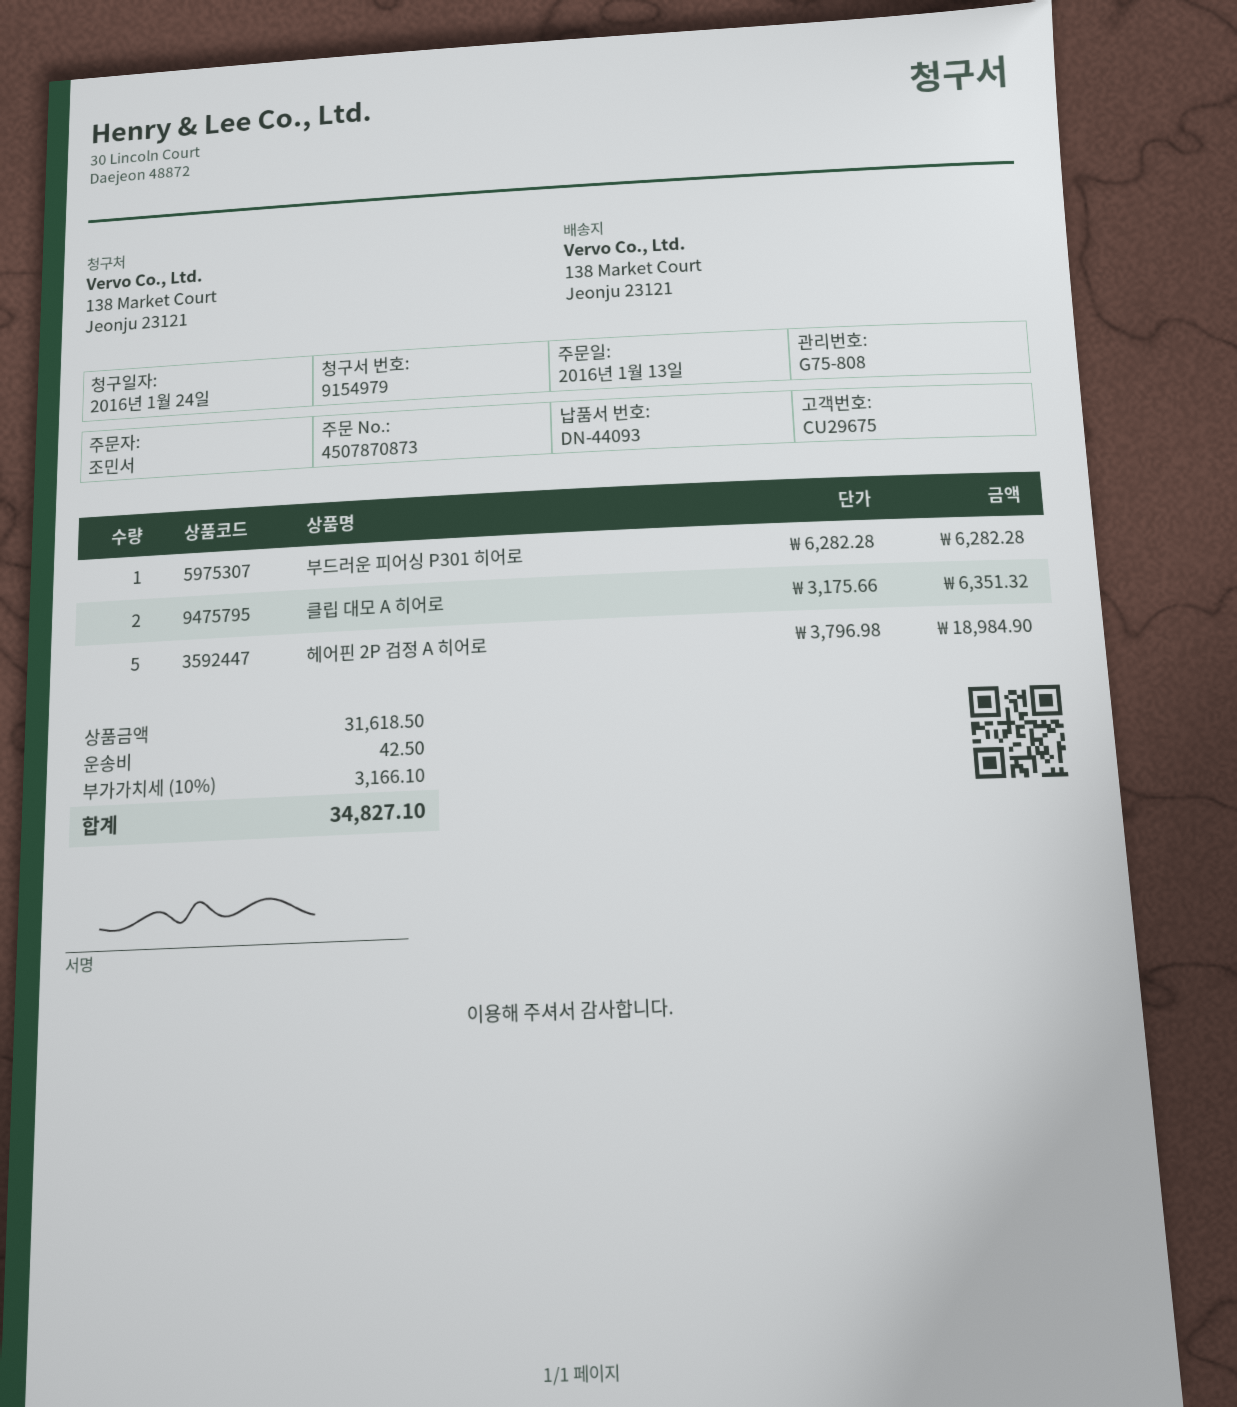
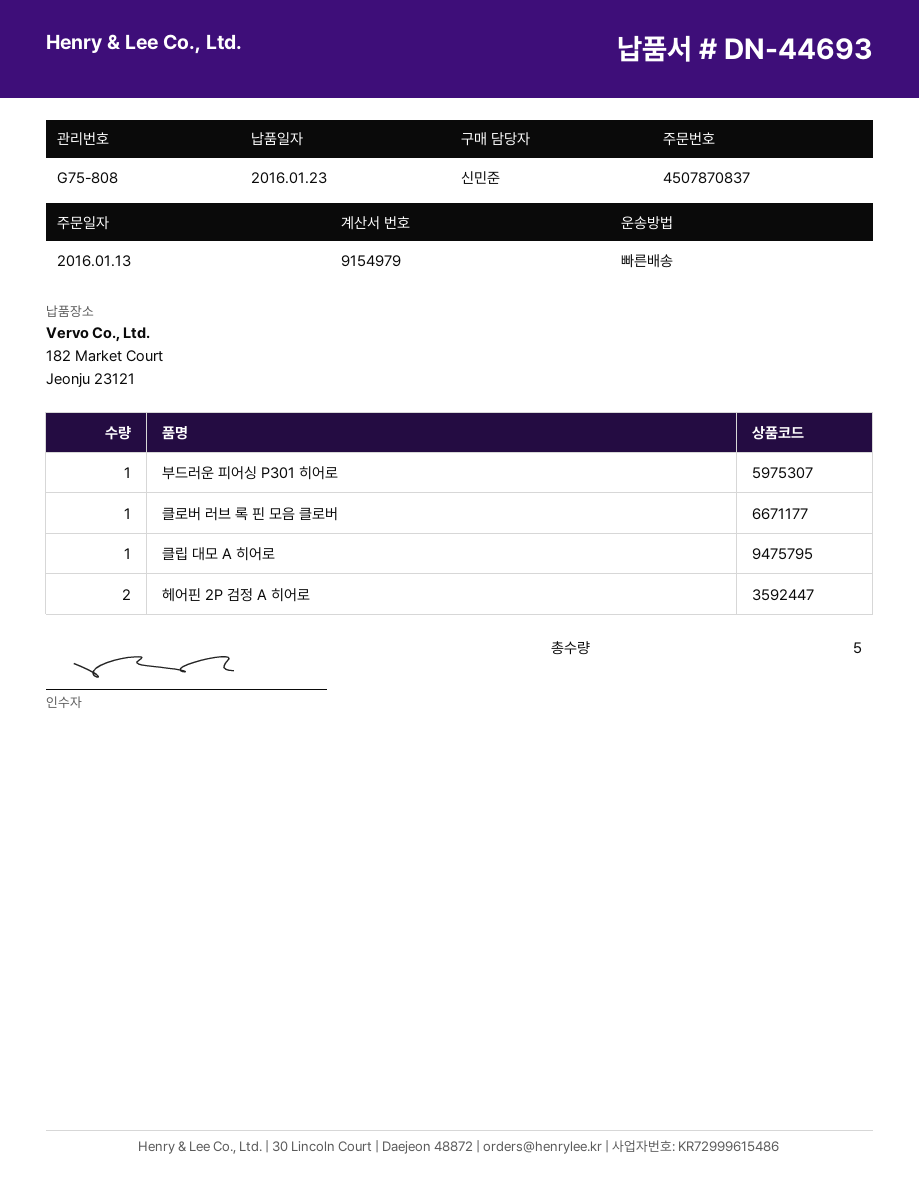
order number: 4507870873 -> 4507870837
delivery note number: DN-44093 -> DN-44693
ordered by: 조민서 -> 신민준
ship to: 138 Market Court, Jeonju 23121 -> 182 Market Court, Jeonju 23121
클립 대모 A 히어로: 2 -> 1
헤어핀 2P 검정 A 히어로: 5 -> 2
클로버 러브 록 핀 모음 클로버: none -> 1

